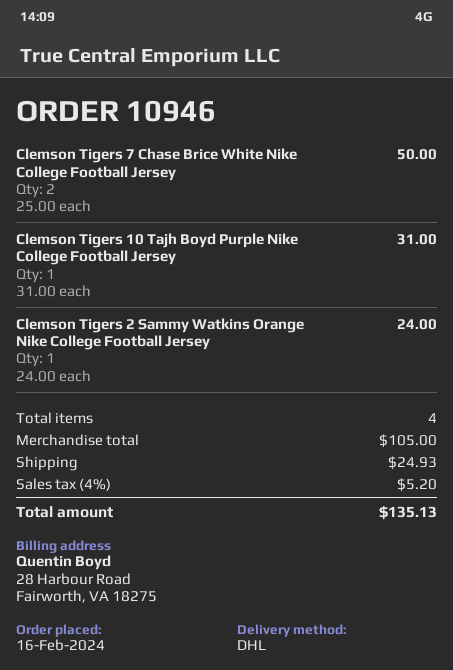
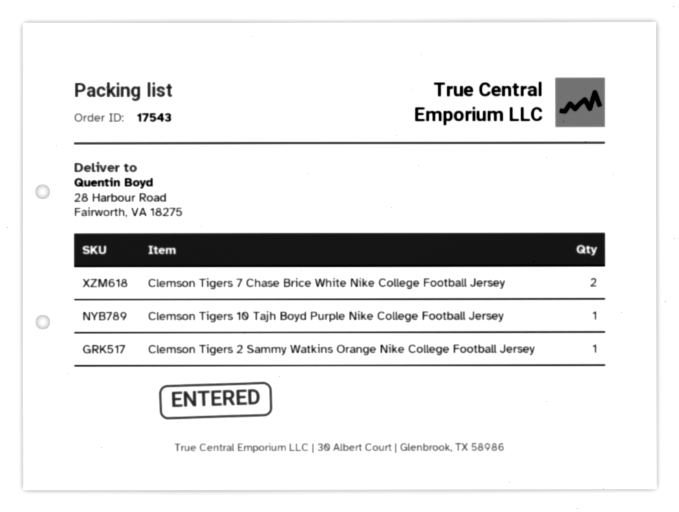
order number: 10946 -> 17543

